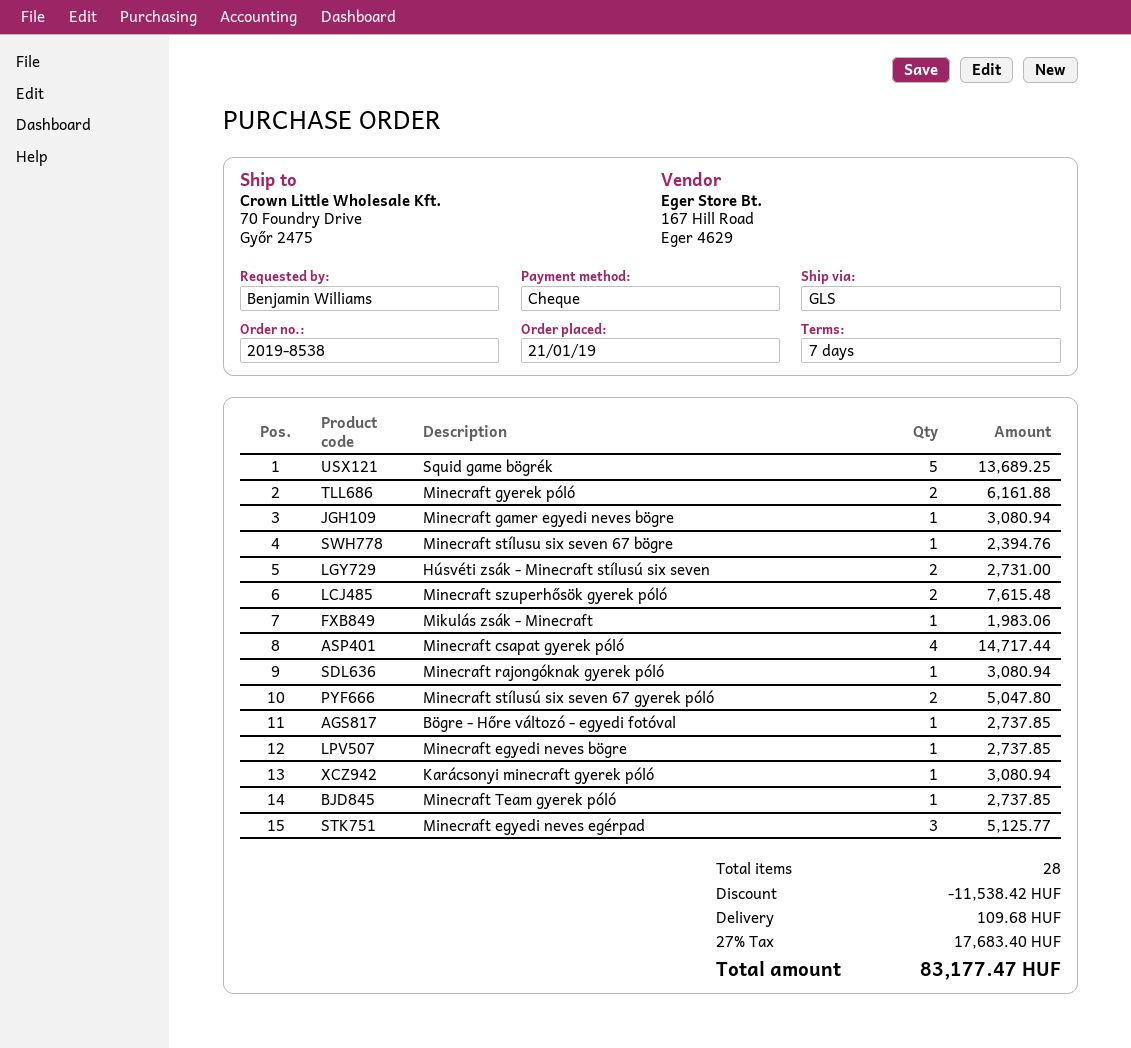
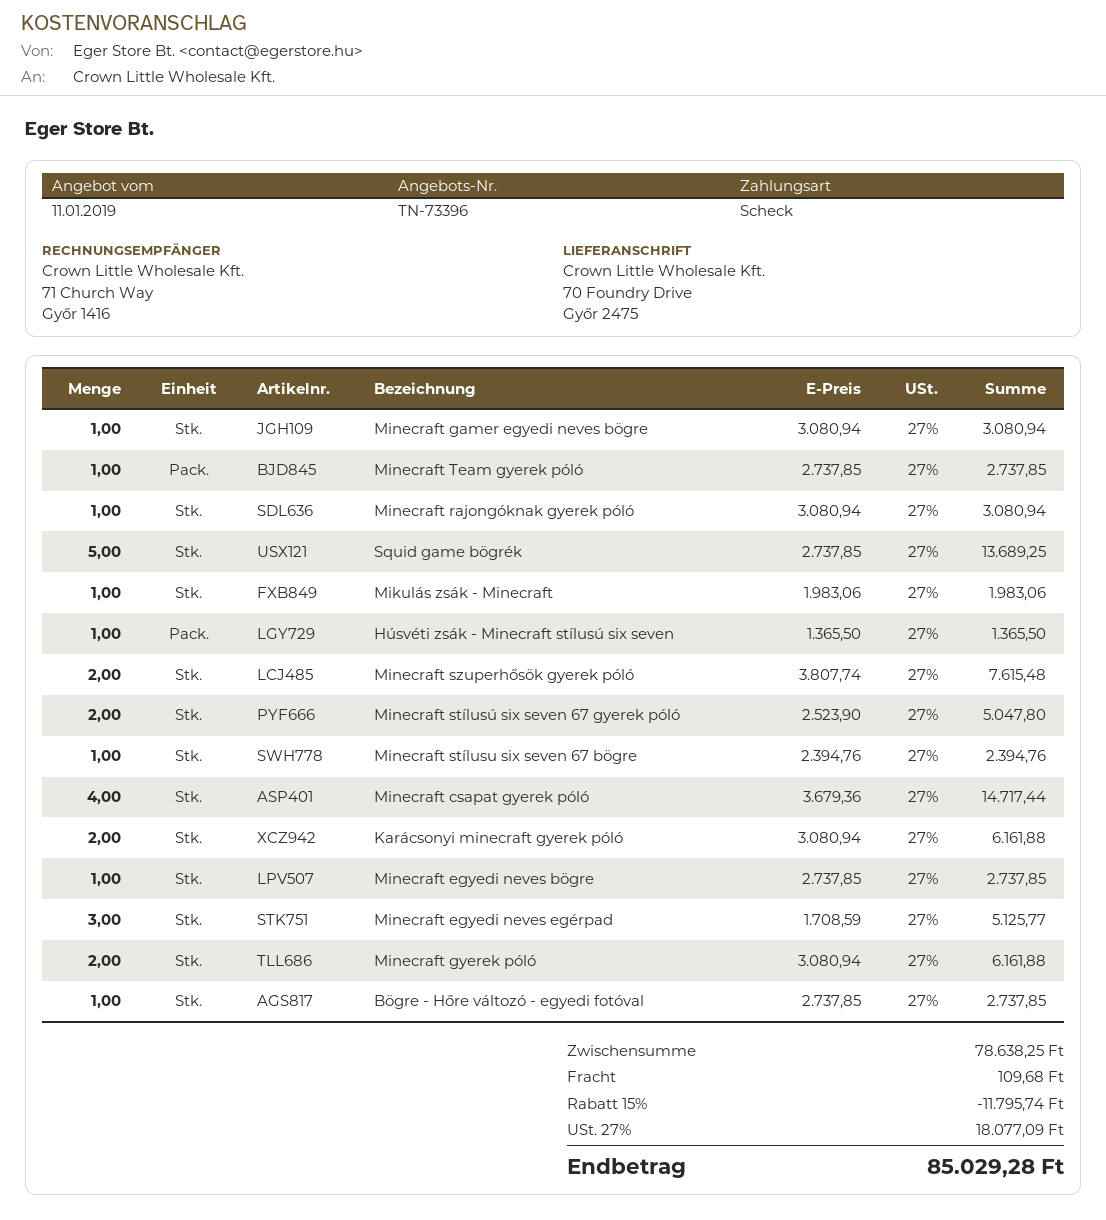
Húsvéti zsák - Minecraft stílusú six seven: 2 for 2731.00 -> 1 for 1365.50
Karácsonyi minecraft gyerek póló: 1 for 3080.94 -> 2 for 6161.88
discount: 11538.42 -> 11795.74
tax: 27% = 17683.40 -> 27% = 18077.09
total: 83177.47 -> 85029.28

